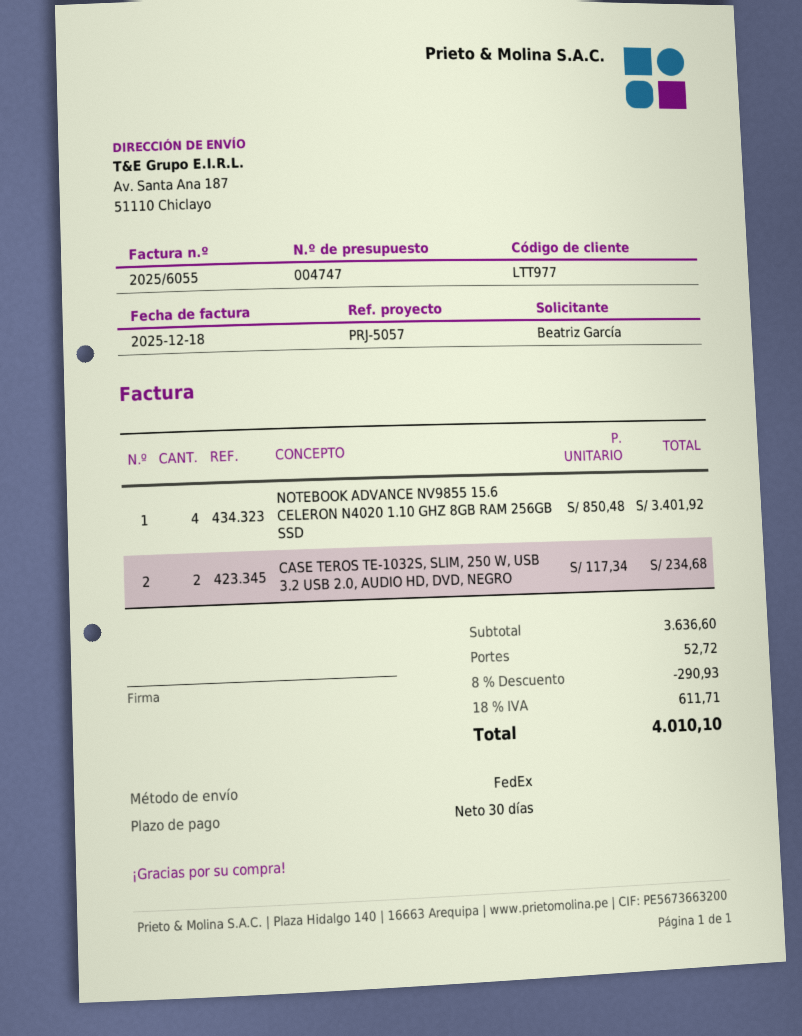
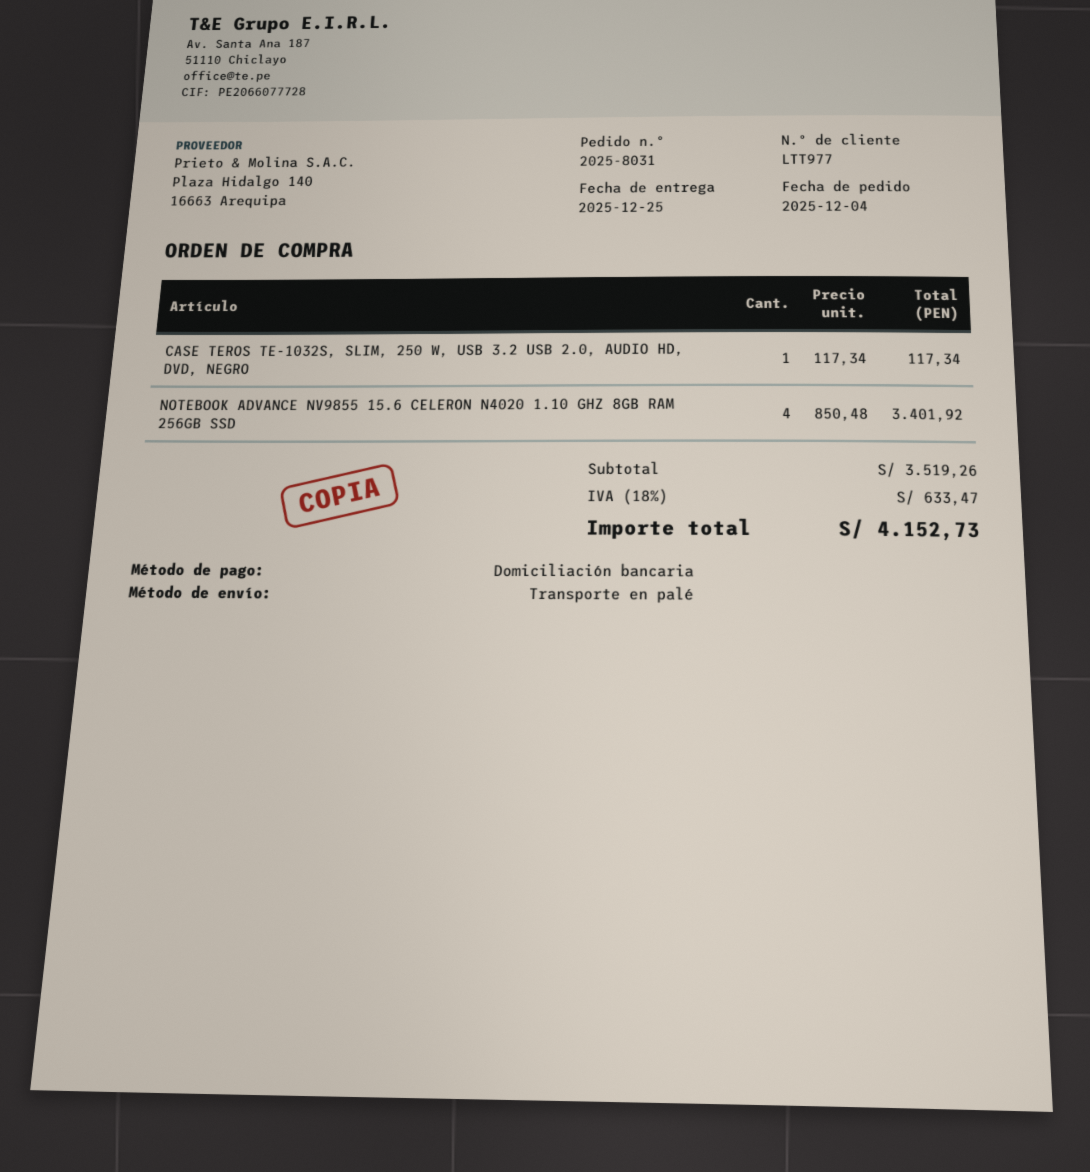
shipping method: FedEx -> pallet freight
CASE TEROS TE-1032S, SLIM, 250 W, USB 3.2 USB 2.0, AUDIO HD, DVD, NEGRO: 2 x 117.34 = 234.68 -> 1 x 117.34 = 117.34
subtotal: 3636.60 -> 3519.26
discount: 8% = 290.93 -> none
shipping: 52.72 -> none
tax: 18% = 611.71 -> 18% = 633.47
total: 4010.10 -> 4152.73

